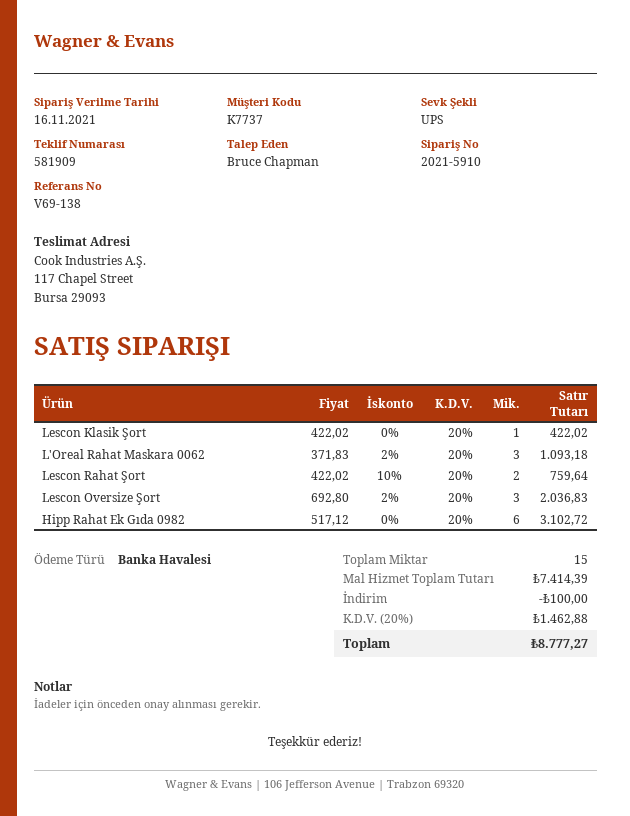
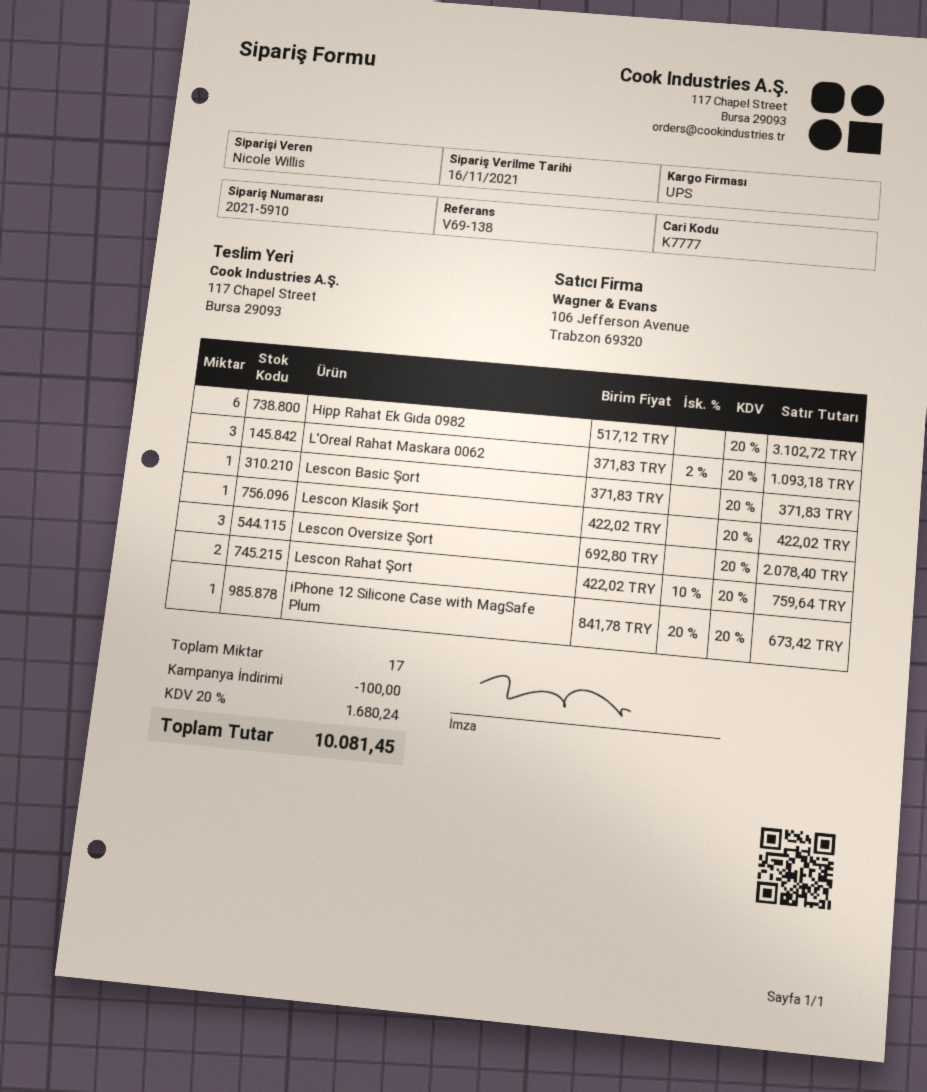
customer number: K7737 -> K7777
ordered by: Bruce Chapman -> Nicole Willis
Lescon Oversize Şort: 3 x 692.80 - 2% = 2036.83 -> 3 x 692.80 = 2078.40
Lescon Basic Şort: none -> 1 x 371.83 = 371.83
iPhone 12 Silicone Case with MagSafe Plum: none -> 1 x 841.78 - 20% = 673.42
total quantity: 15 -> 17
tax: 20% = 1462.88 -> 20% = 1680.24
total: 8777.27 -> 10081.45

